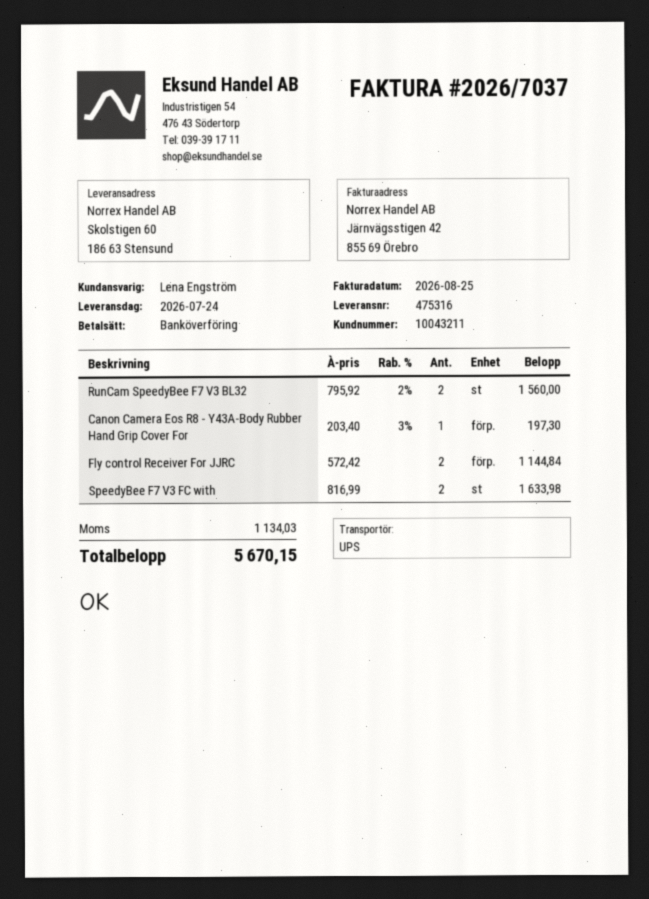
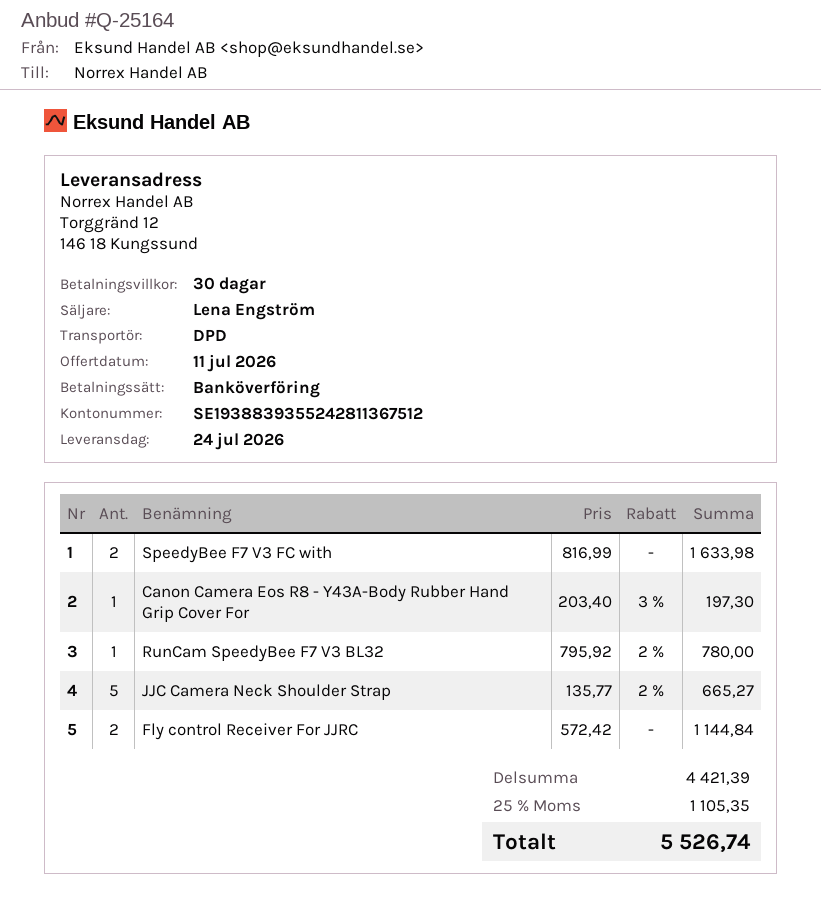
shipping method: UPS -> DPD
ship to: Skolstigen 60, 186 63 Stensund -> Torggränd 12, 146 18 Kungssund
RunCam SpeedyBee F7 V3 BL32: 2 x 795.92 - 2% = 1560.00 -> 1 x 795.92 - 2% = 780.00
JJC Camera Neck Shoulder Strap: none -> 5 x 135.77 - 2% = 665.27
tax: 1134.03 -> 1105.35
total: 5670.15 -> 5526.74

